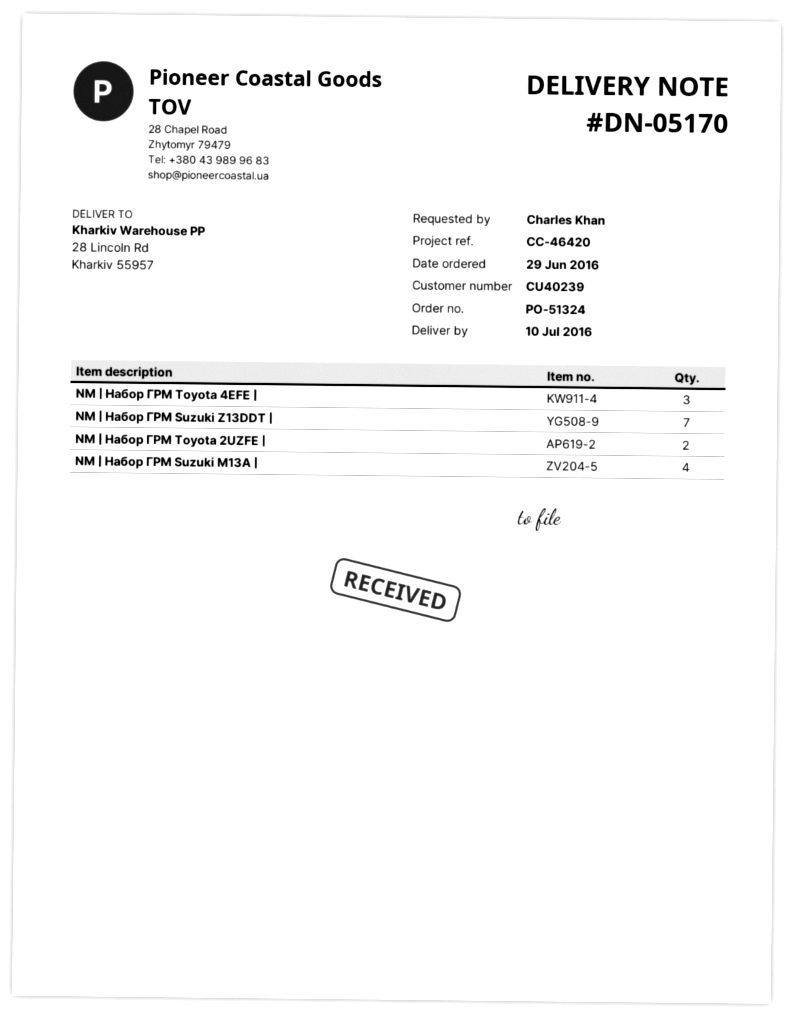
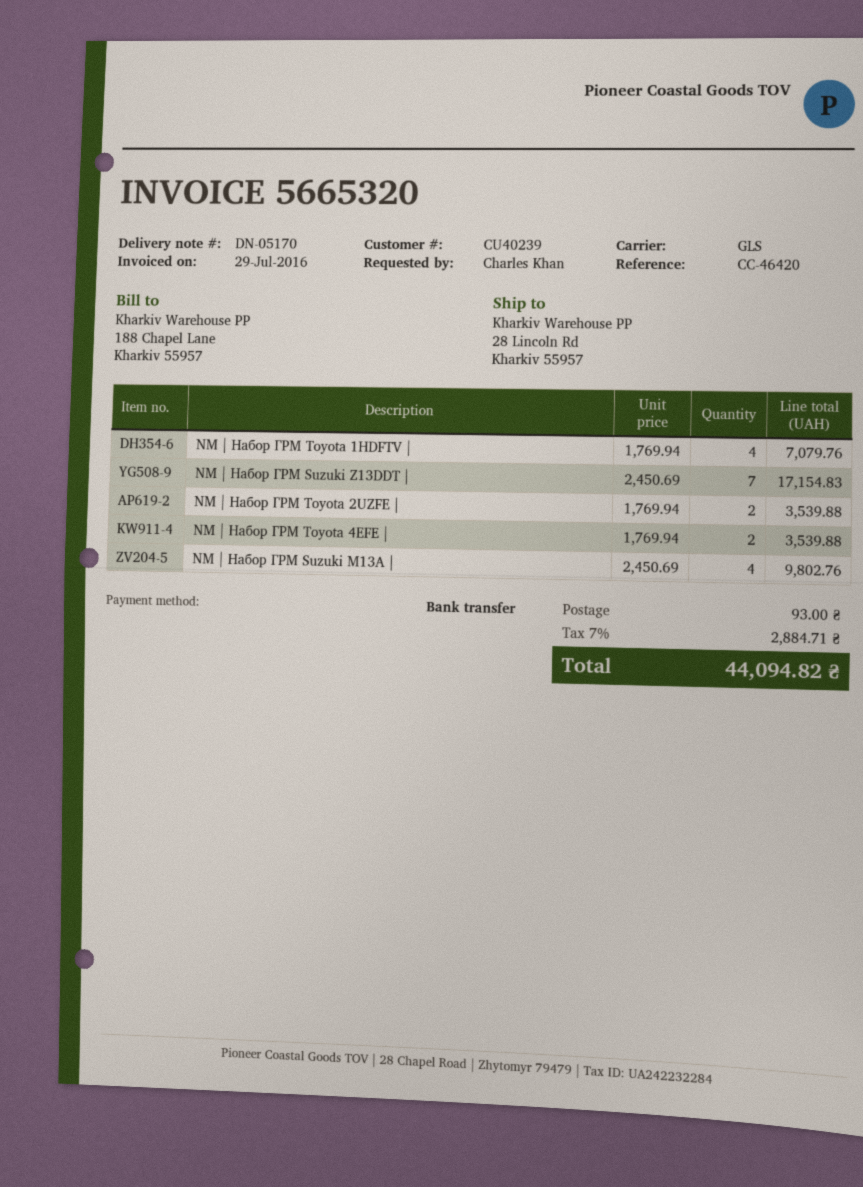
NM | Набор ГРМ Toyota 4EFE |: 3 -> 2
NM | Набор ГРМ Toyota 1HDFTV |: none -> 4

